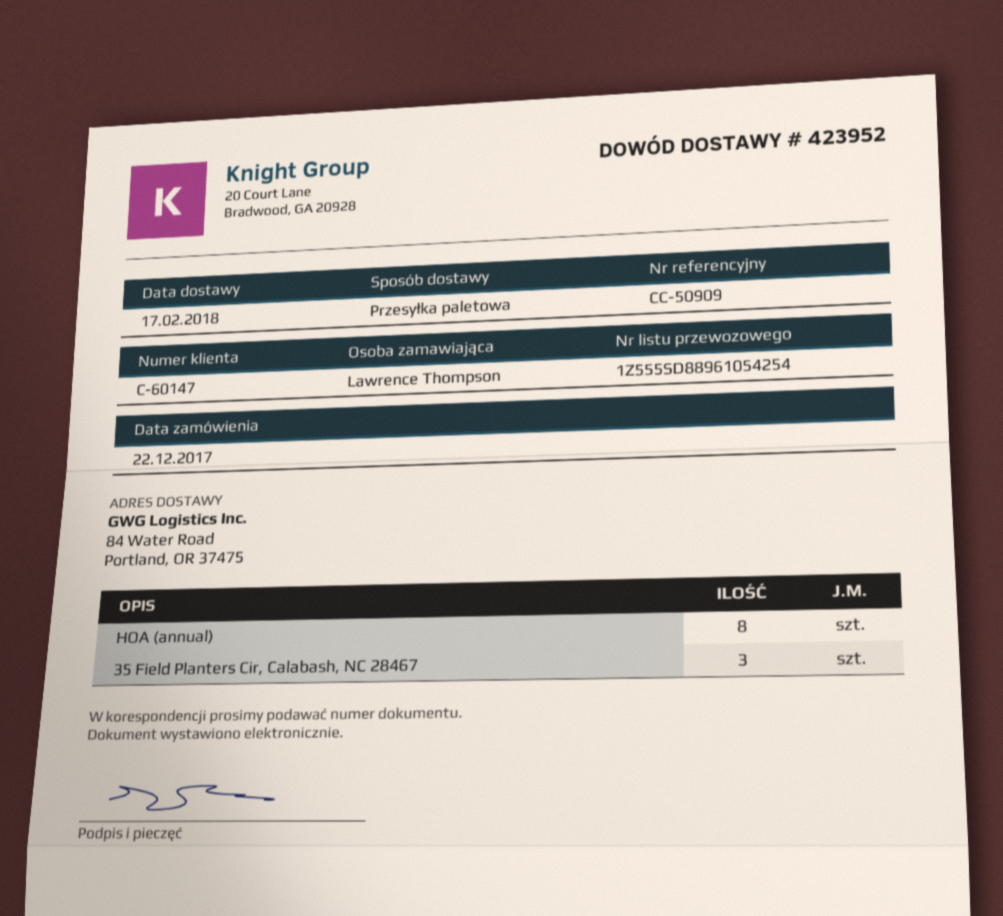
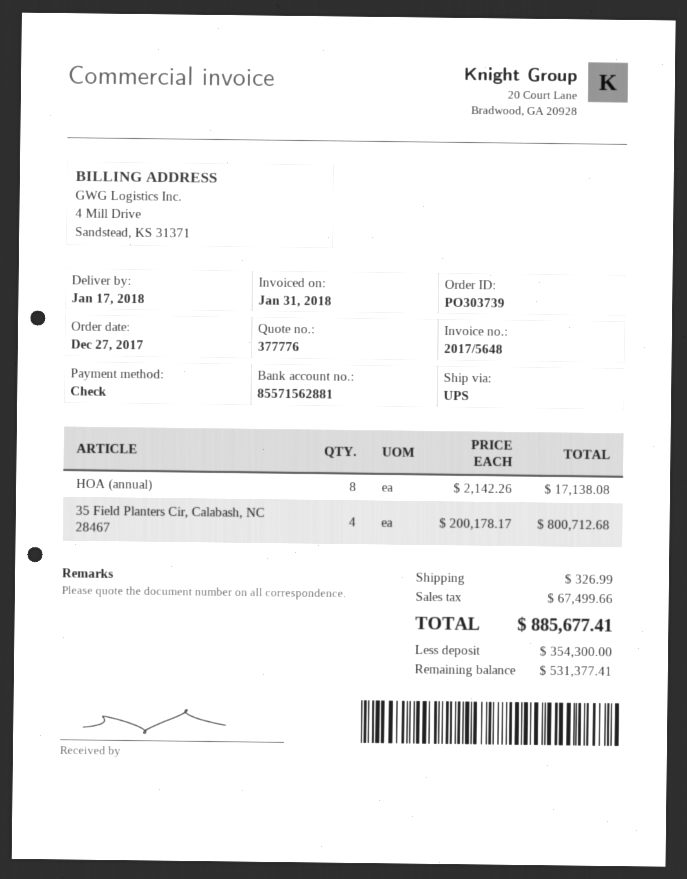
order date: 2017-12-22 -> 2017-12-27
delivery date: 2018-02-17 -> 2018-01-17
shipping method: pallet freight -> UPS
35 Field Planters Cir, Calabash, NC 28467: 3 -> 4

